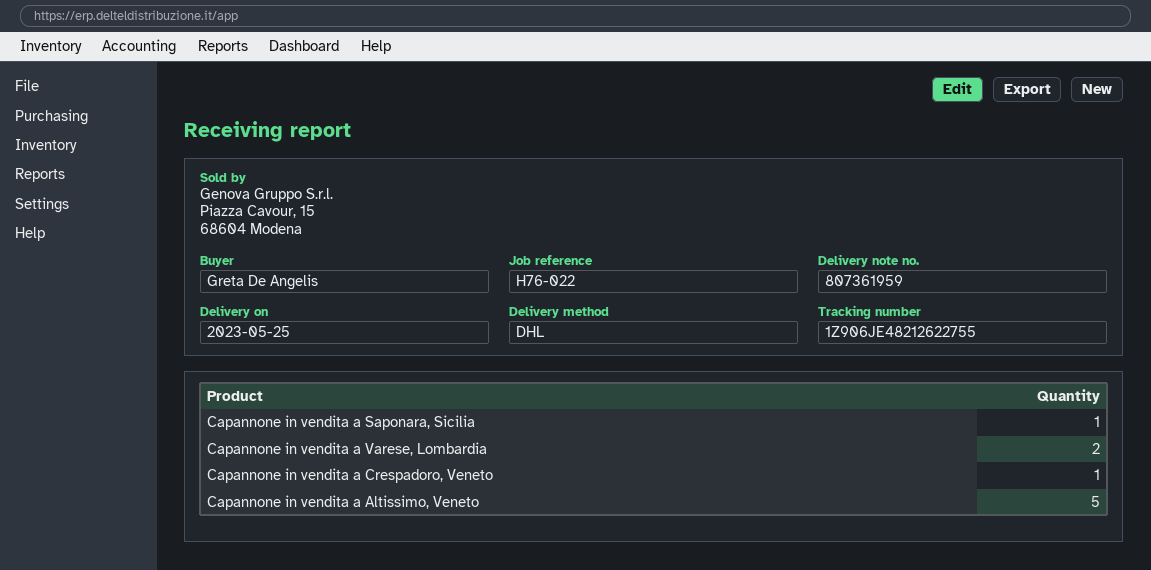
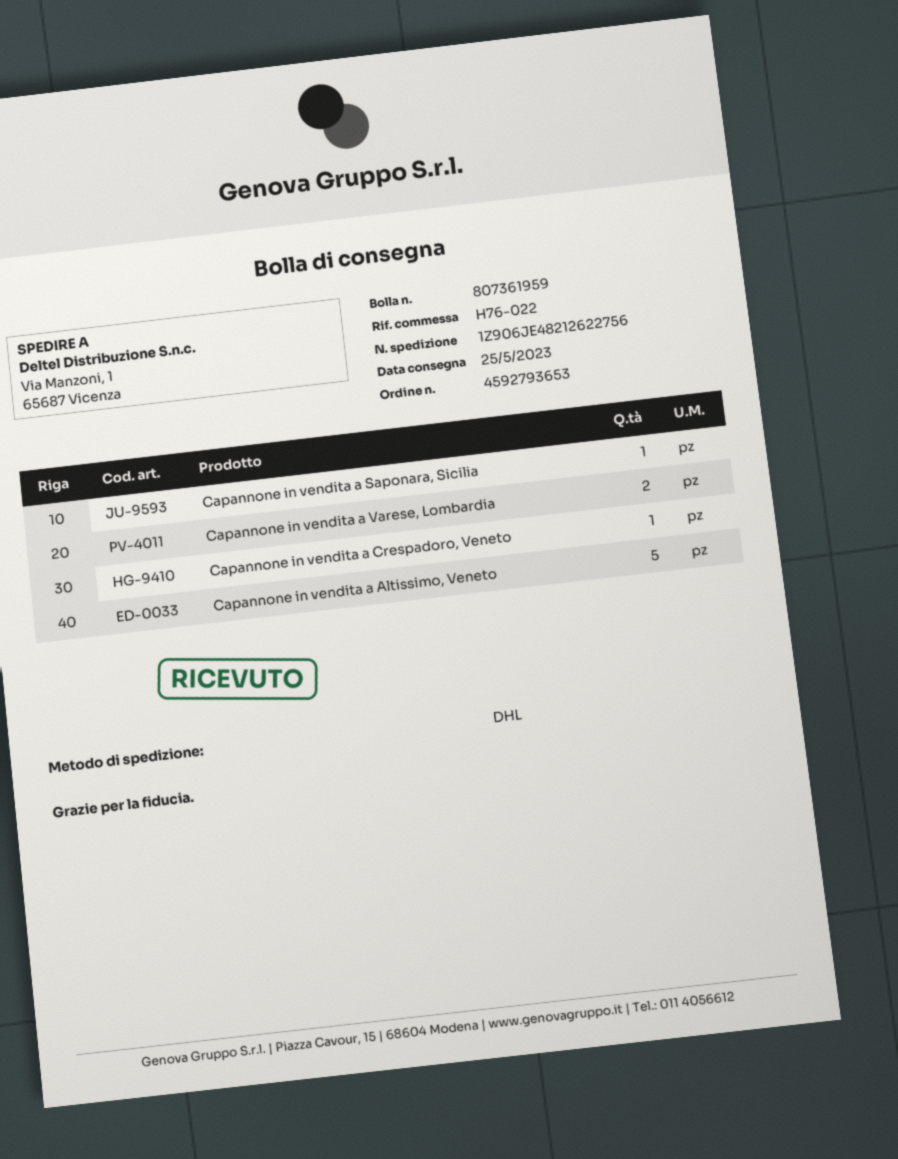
tracking number: 1Z906JE48212622755 -> 1Z906JE48212622756

